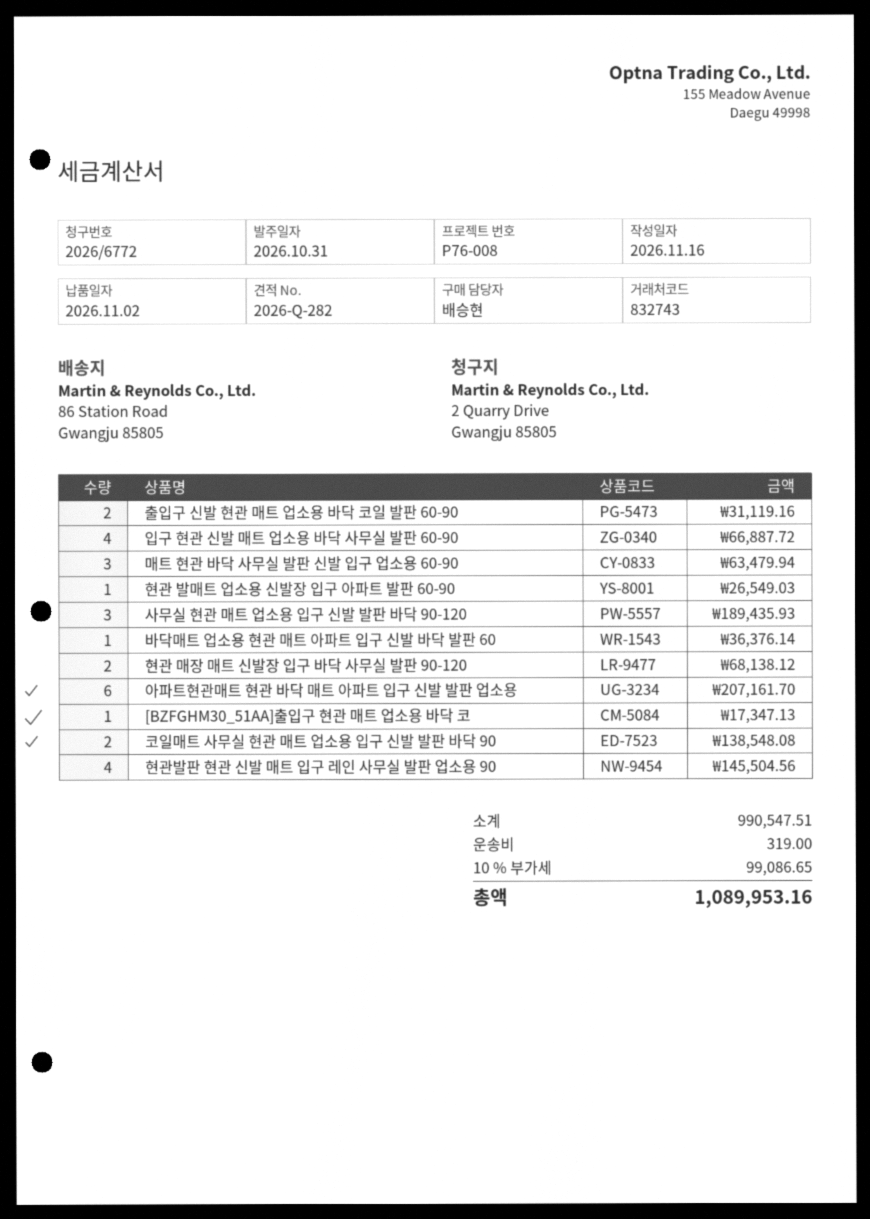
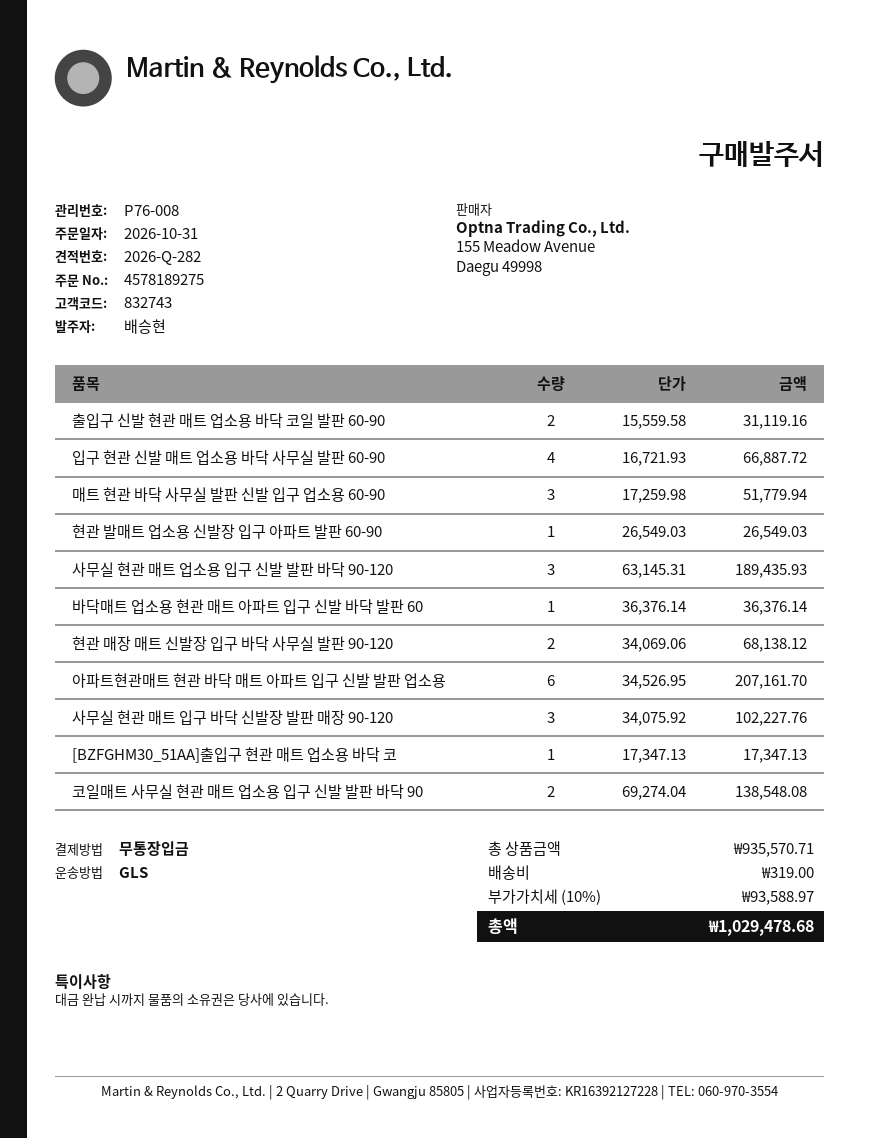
매트 현관 바닥 사무실 발판 신발 입구 업소용 60-90: 3 for 63479.94 -> 3 for 51779.94
현관발판 현관 신발 매트 입구 레인 사무실 발판 업소용 90: 4 for 145504.56 -> none
사무실 현관 매트 입구 바닥 신발장 발판 매장 90-120: none -> 3 for 102227.76
subtotal: 990547.51 -> 935570.71
tax: 10% = 99086.65 -> 10% = 93588.97
total: 1089953.16 -> 1029478.68

